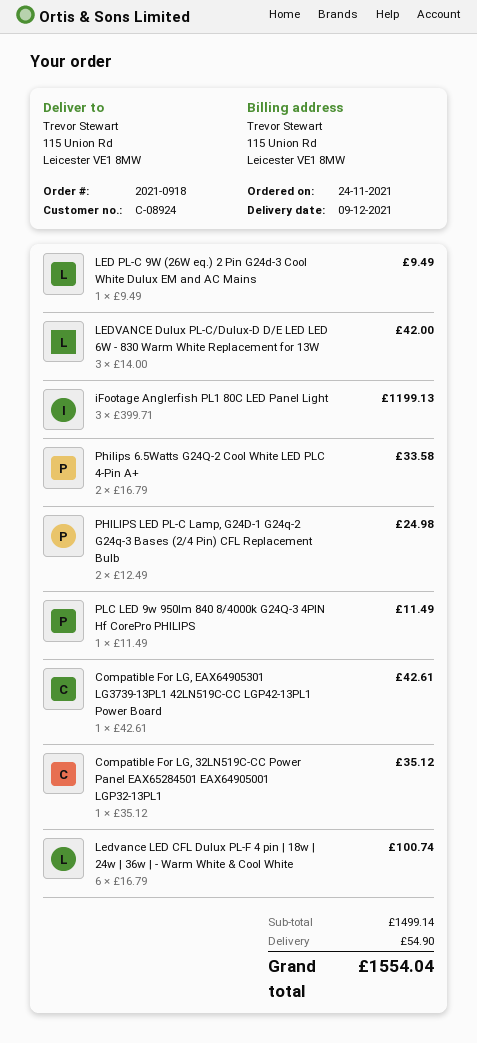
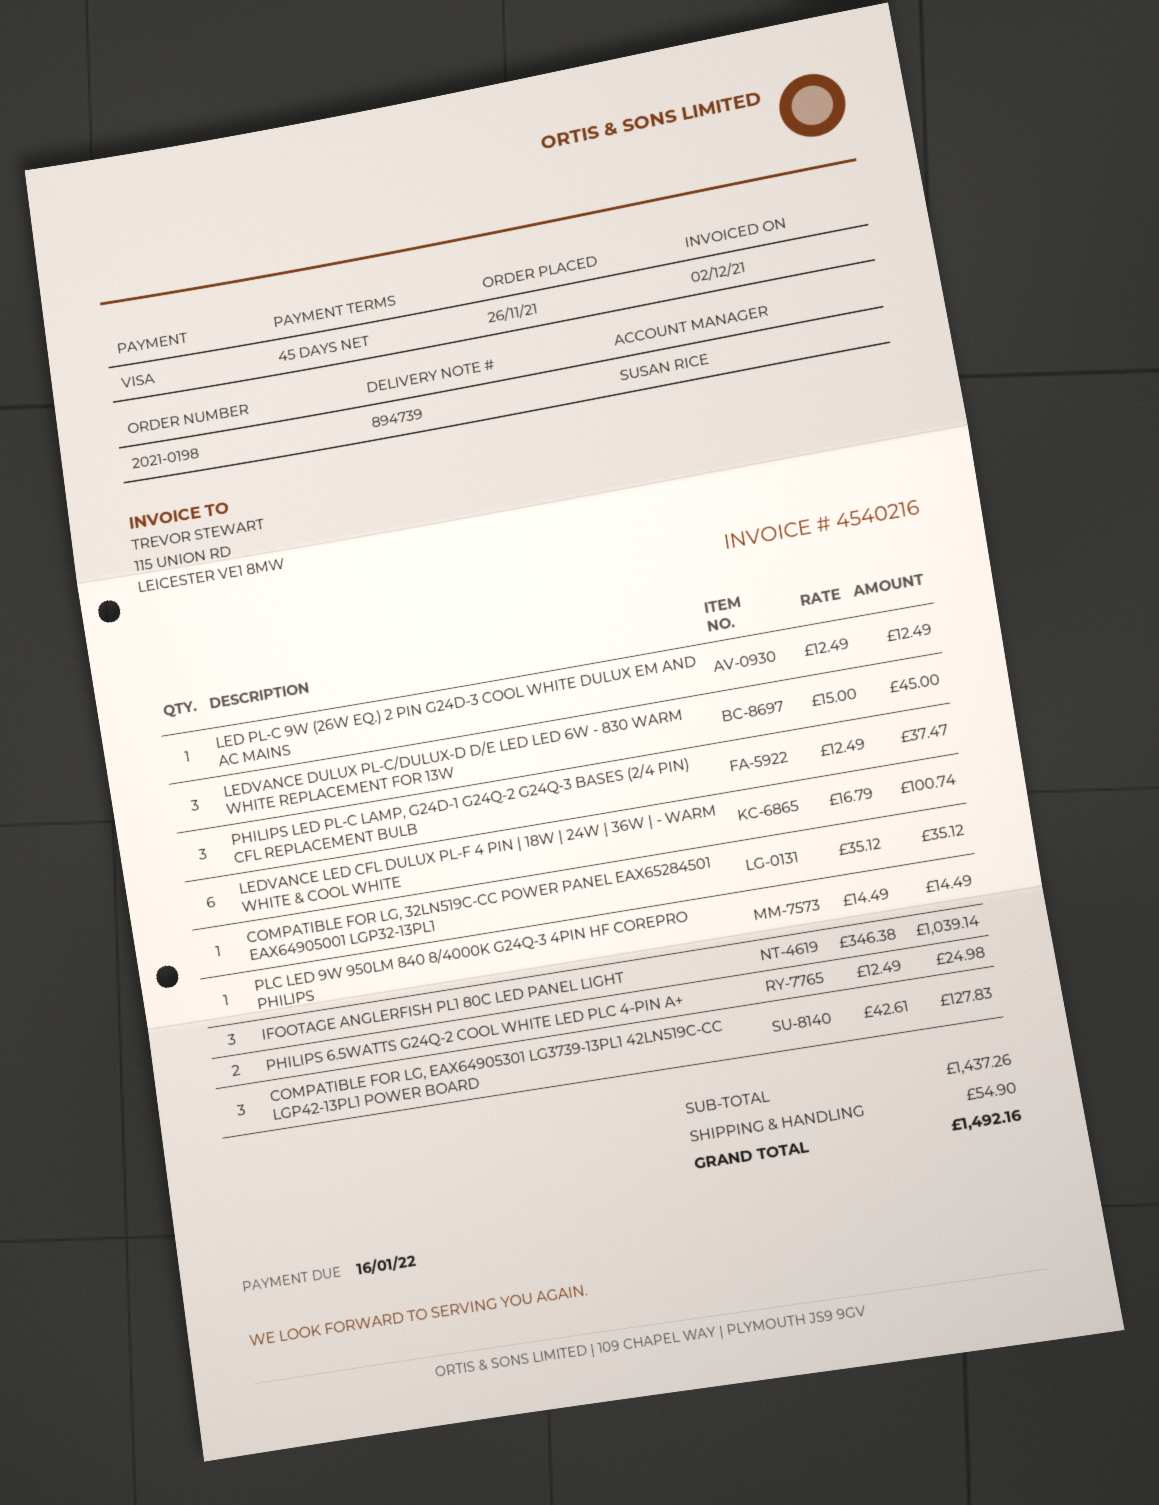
order number: 2021-0918 -> 2021-0198
order date: 2021-11-24 -> 2021-11-26
LED PL-C 9W (26W eq.) 2 Pin G24d-3 Cool White Dulux EM and AC Mains: 1 x 9.49 = 9.49 -> 1 x 12.49 = 12.49
LEDVANCE Dulux PL-C/Dulux-D D/E LED LED 6W - 830 Warm White Replacement for 13W: 3 x 14.00 = 42.00 -> 3 x 15.00 = 45.00
iFootage Anglerfish PL1 80C LED Panel Light: 3 x 399.71 = 1199.13 -> 3 x 346.38 = 1039.14
Philips 6.5Watts G24Q-2 Cool White LED PLC 4-Pin A+: 2 x 16.79 = 33.58 -> 2 x 12.49 = 24.98
PHILIPS LED PL-C Lamp, G24D-1 G24q-2 G24q-3 Bases (2/4 Pin) CFL Replacement Bulb: 2 x 12.49 = 24.98 -> 3 x 12.49 = 37.47
PLC LED 9w 950lm 840 8/4000k G24Q-3 4PIN Hf CorePro PHILIPS: 1 x 11.49 = 11.49 -> 1 x 14.49 = 14.49
Compatible For LG, EAX64905301 LG3739-13PL1 42LN519C-CC LGP42-13PL1 Power Board: 1 x 42.61 = 42.61 -> 3 x 42.61 = 127.83
subtotal: 1499.14 -> 1437.26
total: 1554.04 -> 1492.16

